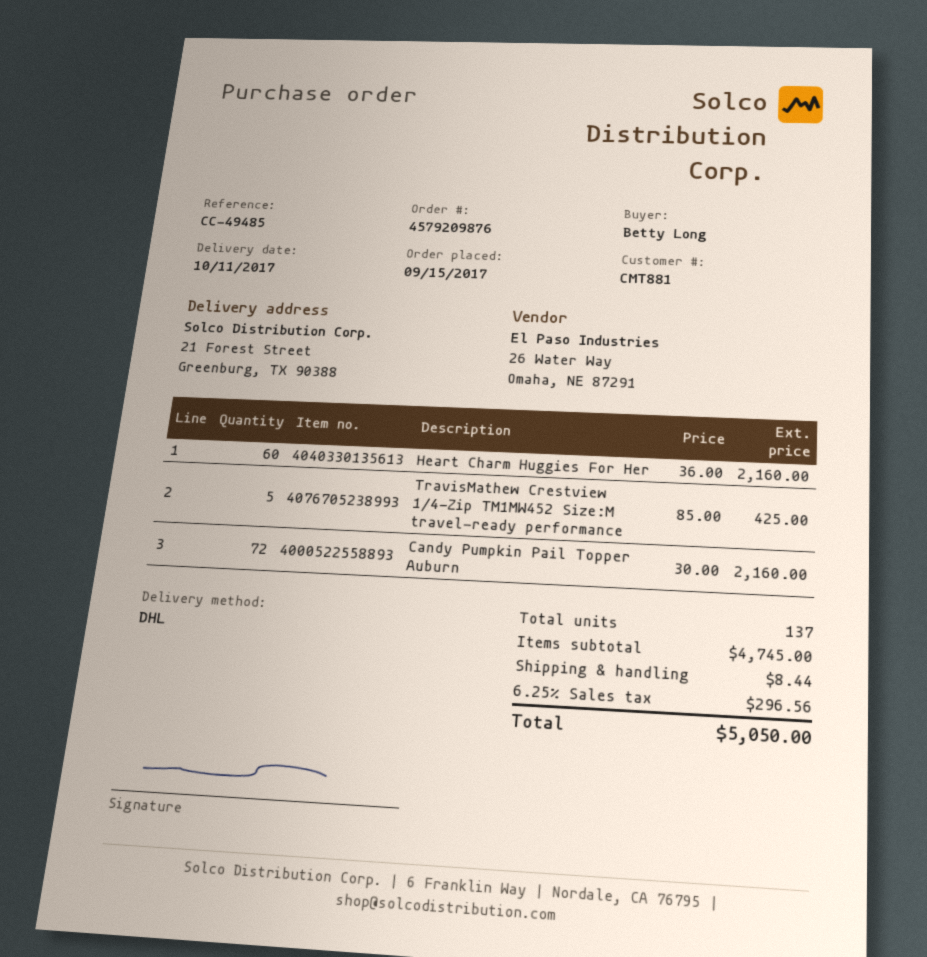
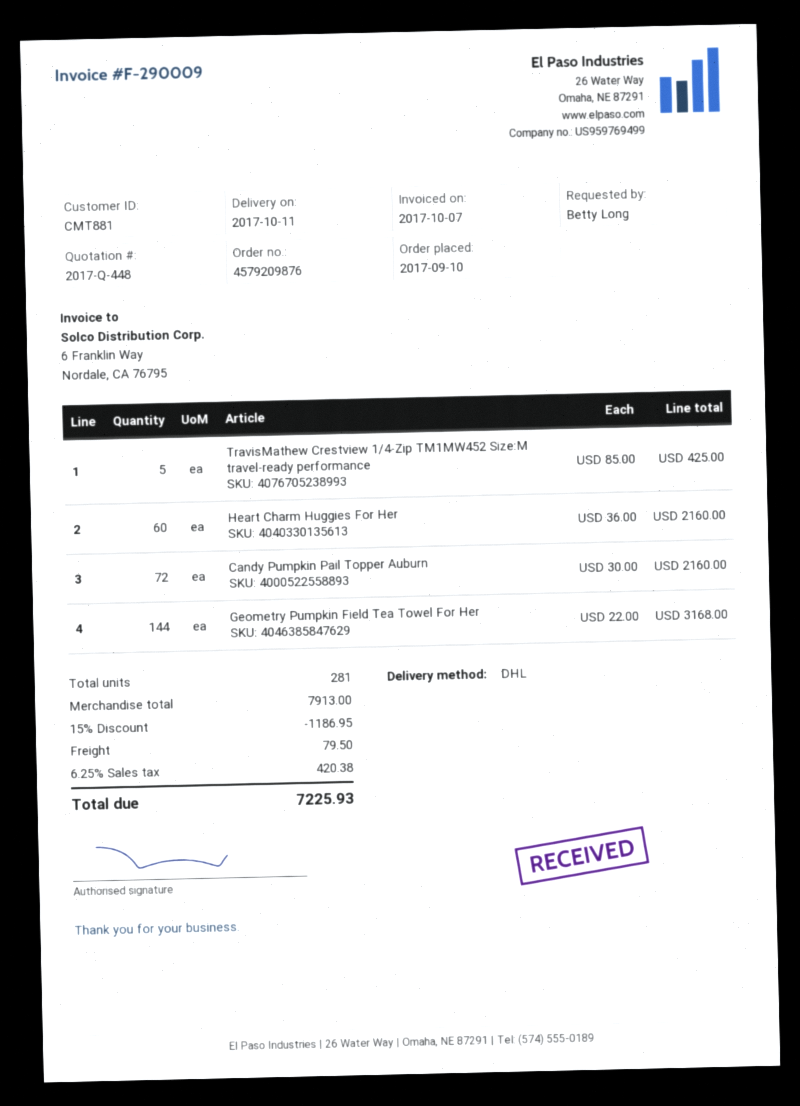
order date: 2017-09-15 -> 2017-09-10
Geometry Pumpkin Field Tea Towel For Her: none -> 144 x 22.00 = 3168.00
total quantity: 137 -> 281
subtotal: 4745.00 -> 7913.00
discount: none -> 15% = 1186.95
shipping: 8.44 -> 79.50
tax: 6.25% = 296.56 -> 6.25% = 420.38
total: 5050.00 -> 7225.93

